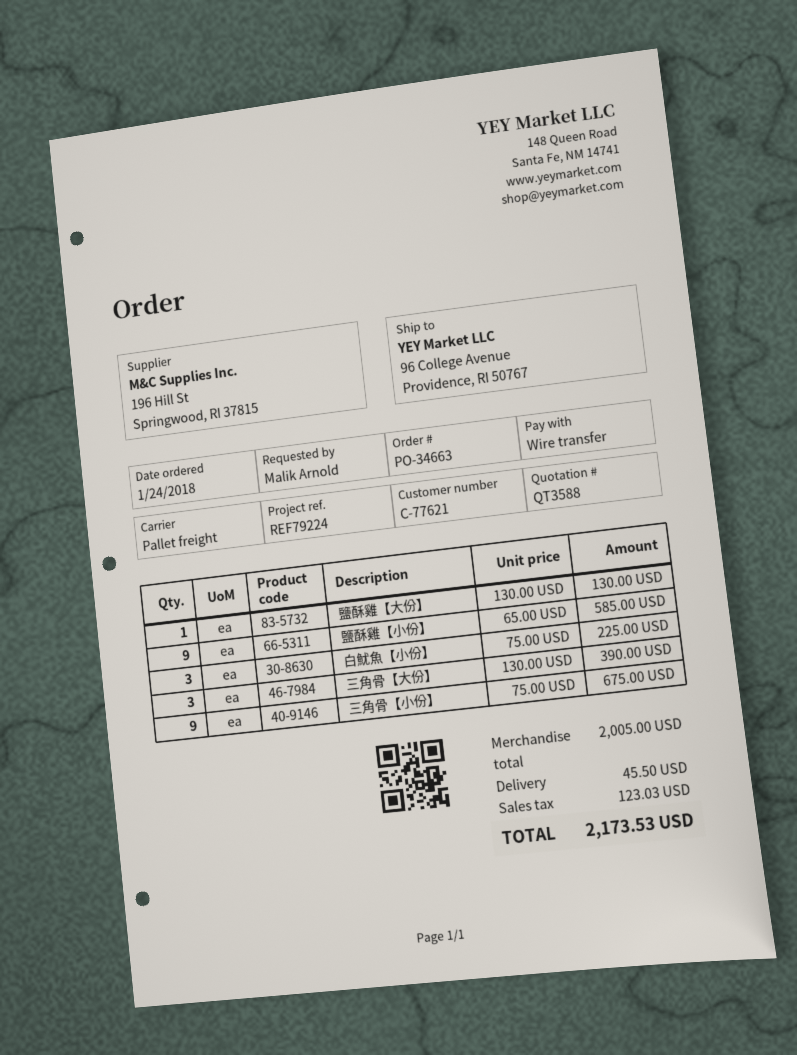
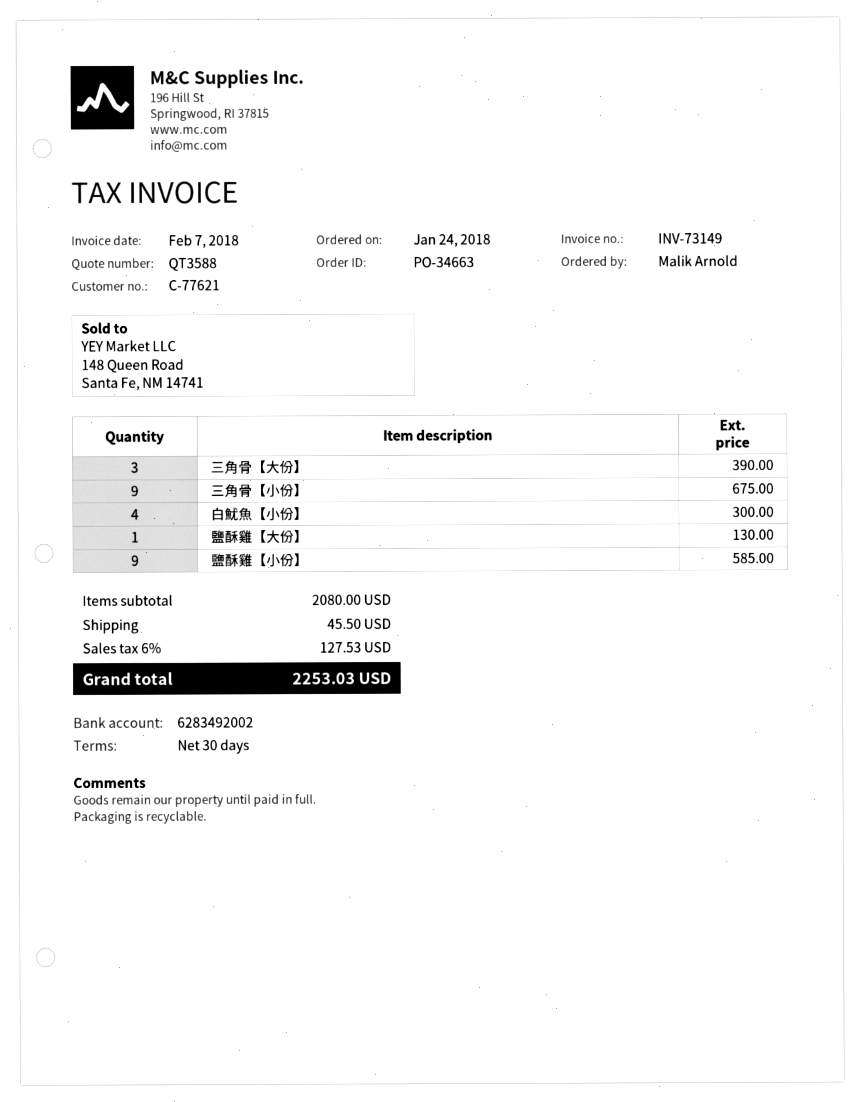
白魷魚【小份】: 3 for 225.00 -> 4 for 300.00
subtotal: 2005.00 -> 2080.00
tax: 123.03 -> 127.53
total: 2173.53 -> 2253.03

